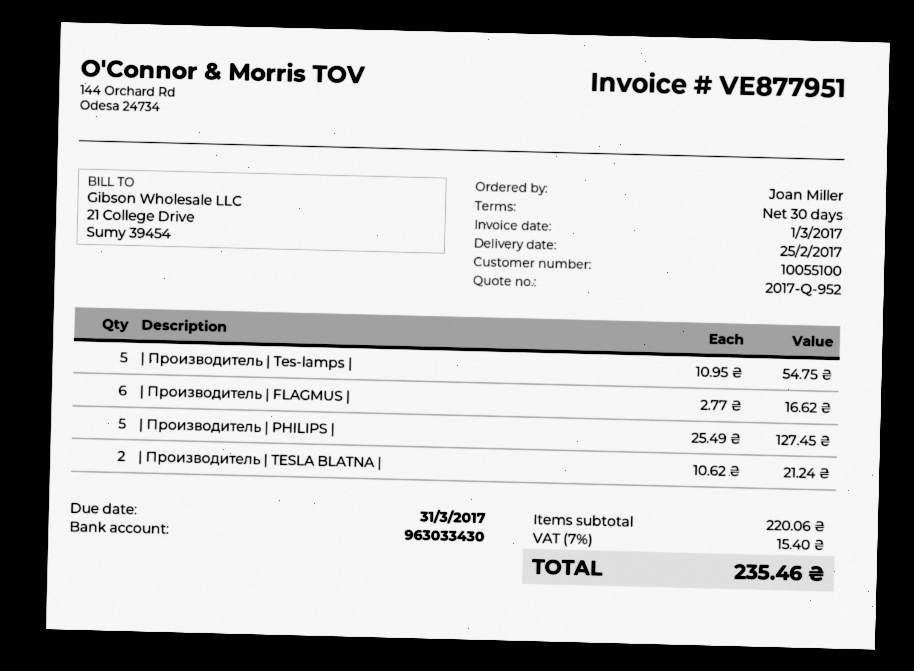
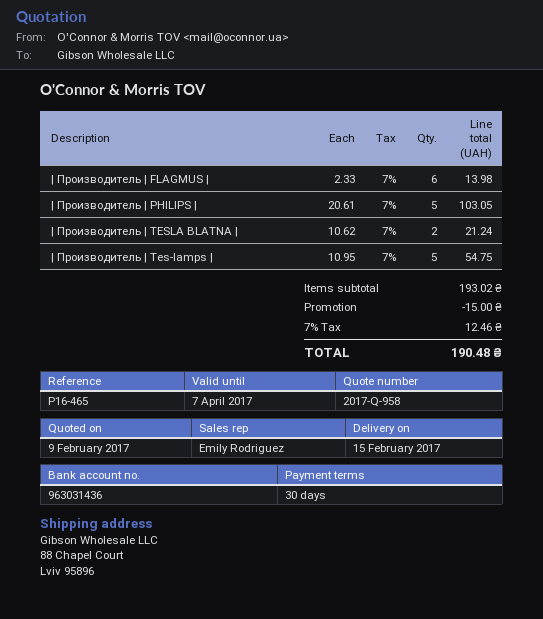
quote number: 2017-Q-952 -> 2017-Q-958
delivery date: 2017-02-25 -> 2017-02-15
bank account: 963033430 -> 963031436
| Производитель | FLAGMUS |: 6 x 2.77 = 16.62 -> 6 x 2.33 = 13.98
| Производитель | PHILIPS |: 5 x 25.49 = 127.45 -> 5 x 20.61 = 103.05
subtotal: 220.06 -> 193.02
discount: none -> 15.00
tax: 7% = 15.40 -> 7% = 12.46
total: 235.46 -> 190.48

